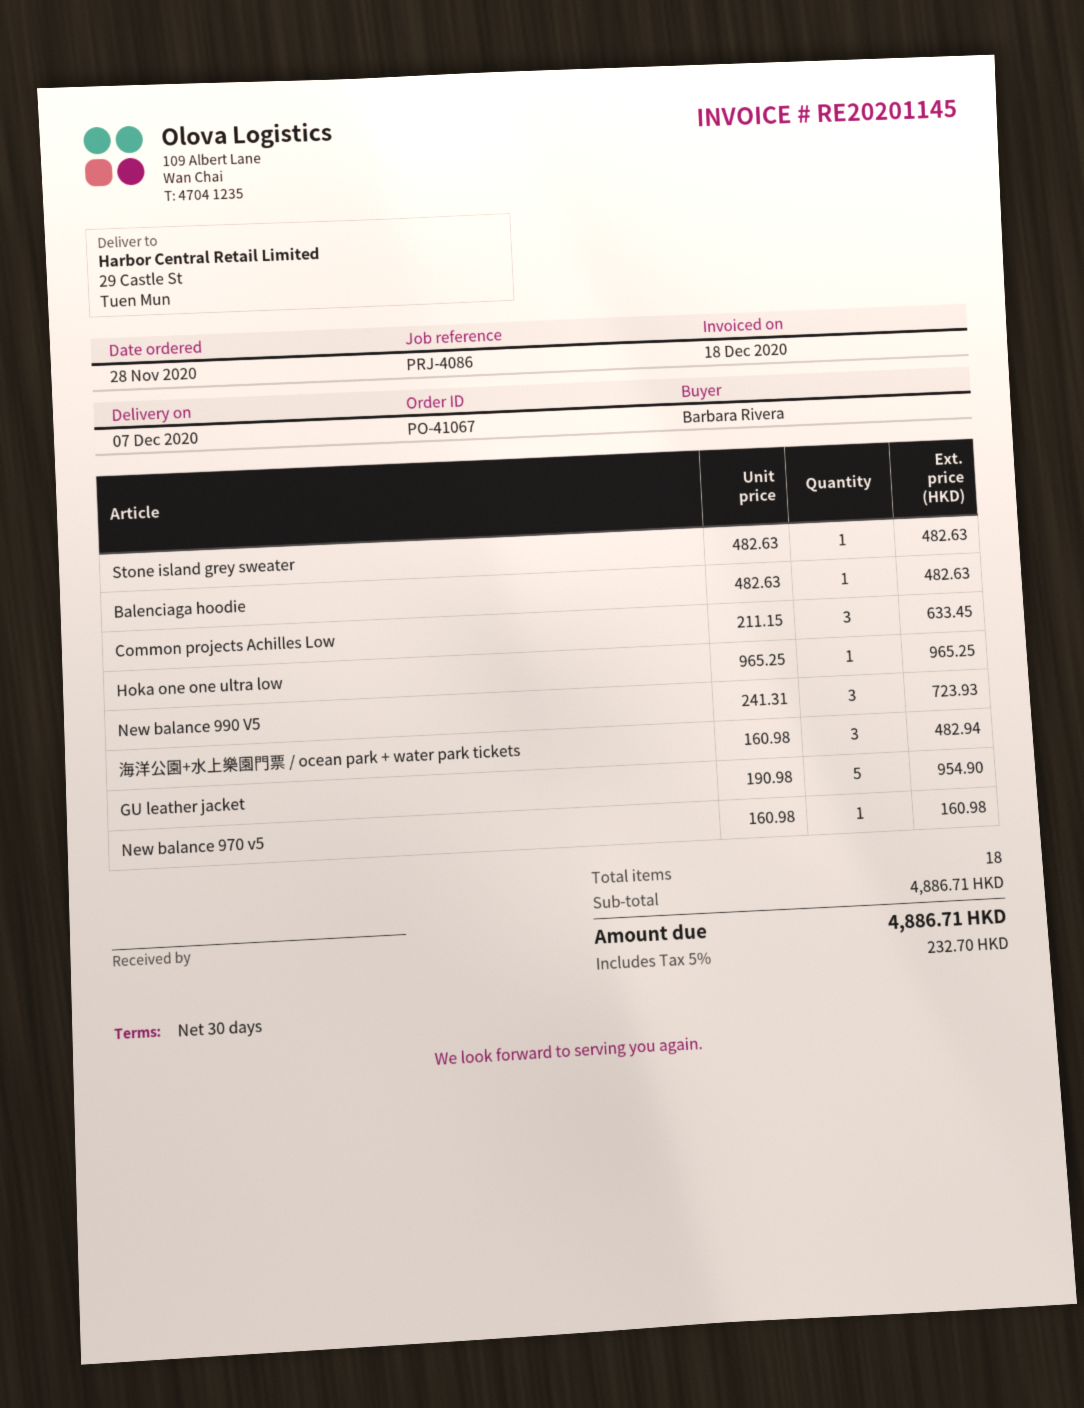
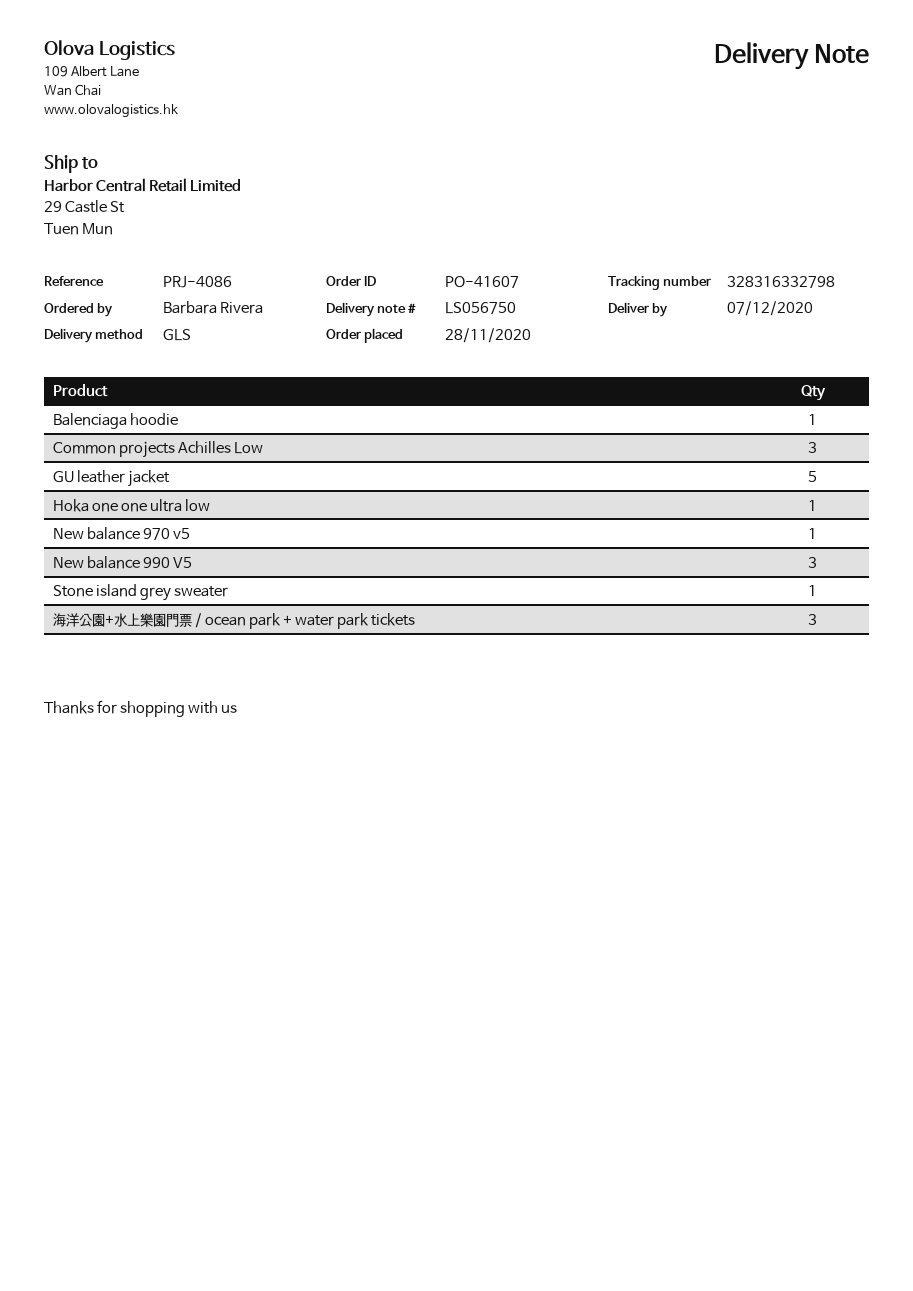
order number: PO-41067 -> PO-41607

